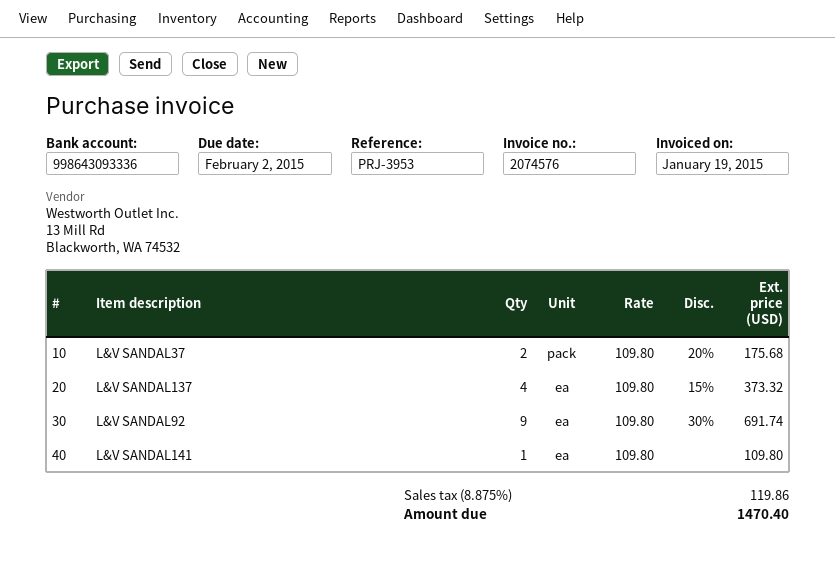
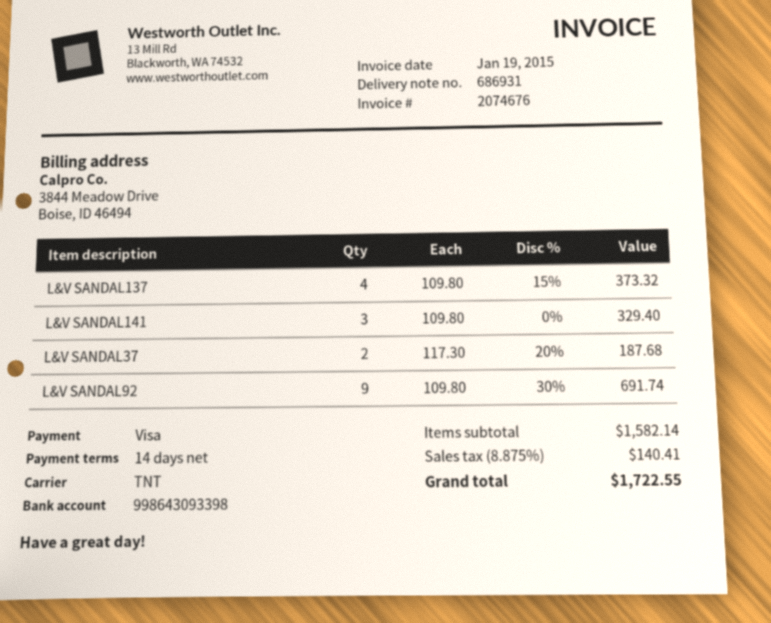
invoice number: 2074576 -> 2074676
bank account: 998643093336 -> 998643093398
L&V SANDAL37: 2 x 109.80 - 20% = 175.68 -> 2 x 117.30 - 20% = 187.68
L&V SANDAL141: 1 x 109.80 = 109.80 -> 3 x 109.80 = 329.40
tax: 8.875% = 119.86 -> 8.875% = 140.41
total: 1470.40 -> 1722.55

